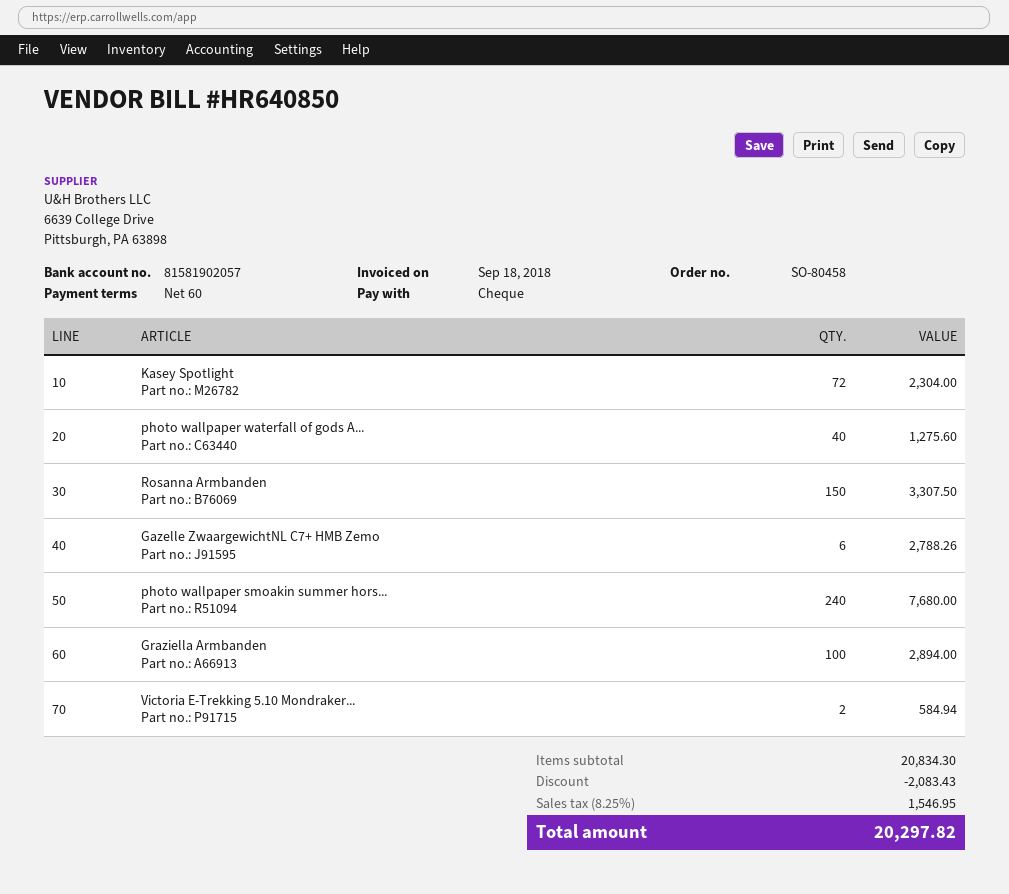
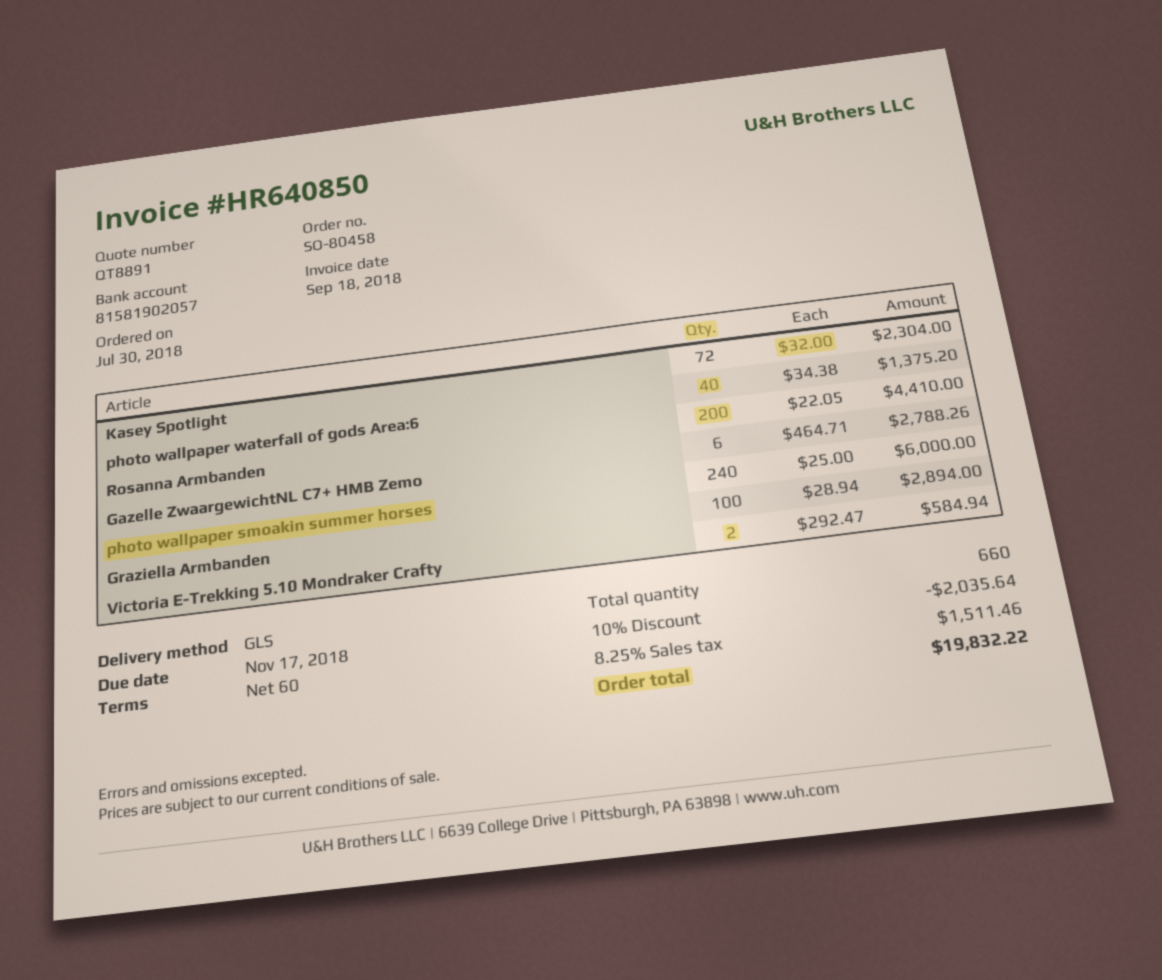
photo wallpaper waterfall of gods A...: 40 for 1275.60 -> 40 for 1375.20
Rosanna Armbanden: 150 for 3307.50 -> 200 for 4410.00
photo wallpaper smoakin summer hors...: 240 for 7680.00 -> 240 for 6000.00
discount: 2083.43 -> 2035.64
tax: 8.25% = 1546.95 -> 8.25% = 1511.46
total: 20297.82 -> 19832.22

